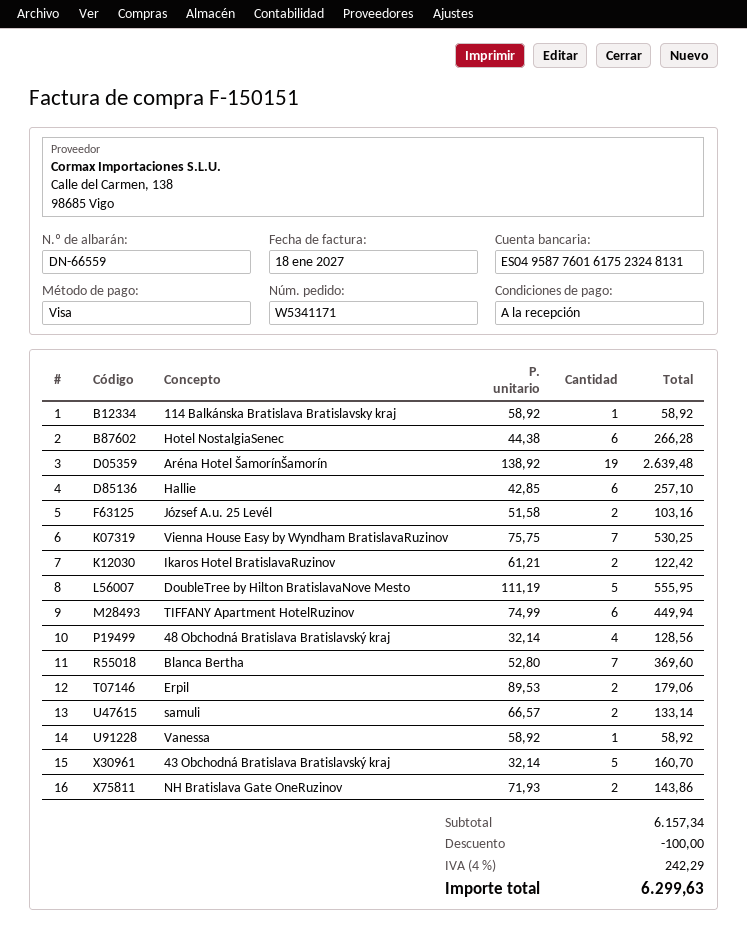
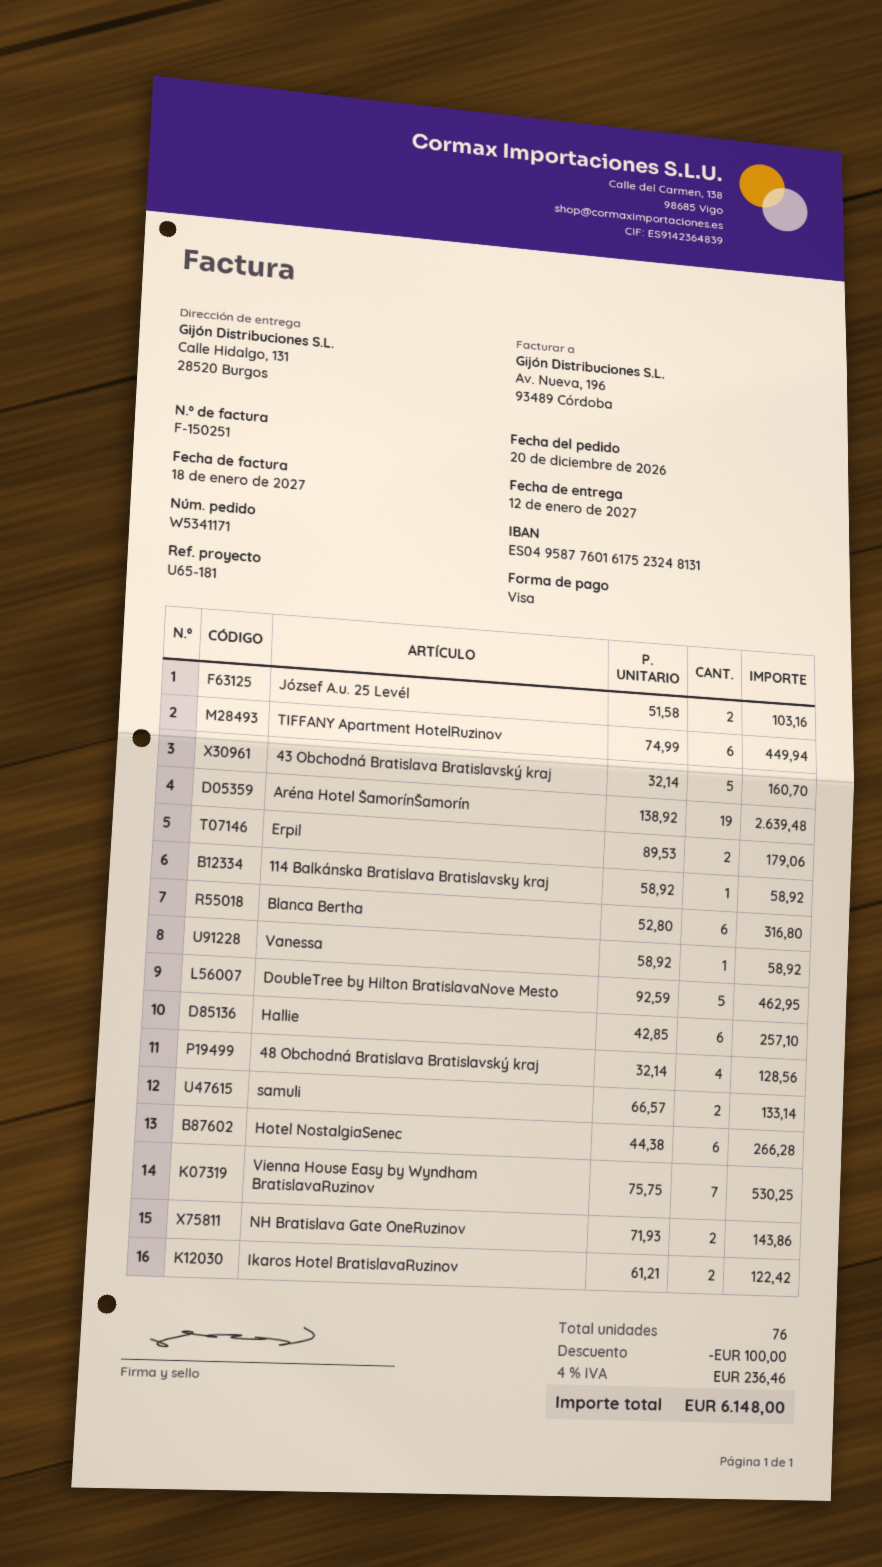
invoice number: F-150151 -> F-150251
DoubleTree by Hilton BratislavaNove Mesto: 5 x 111.19 = 555.95 -> 5 x 92.59 = 462.95
Blanca Bertha: 7 x 52.80 = 369.60 -> 6 x 52.80 = 316.80
tax: 4% = 242.29 -> 4% = 236.46
total: 6299.63 -> 6148.00

